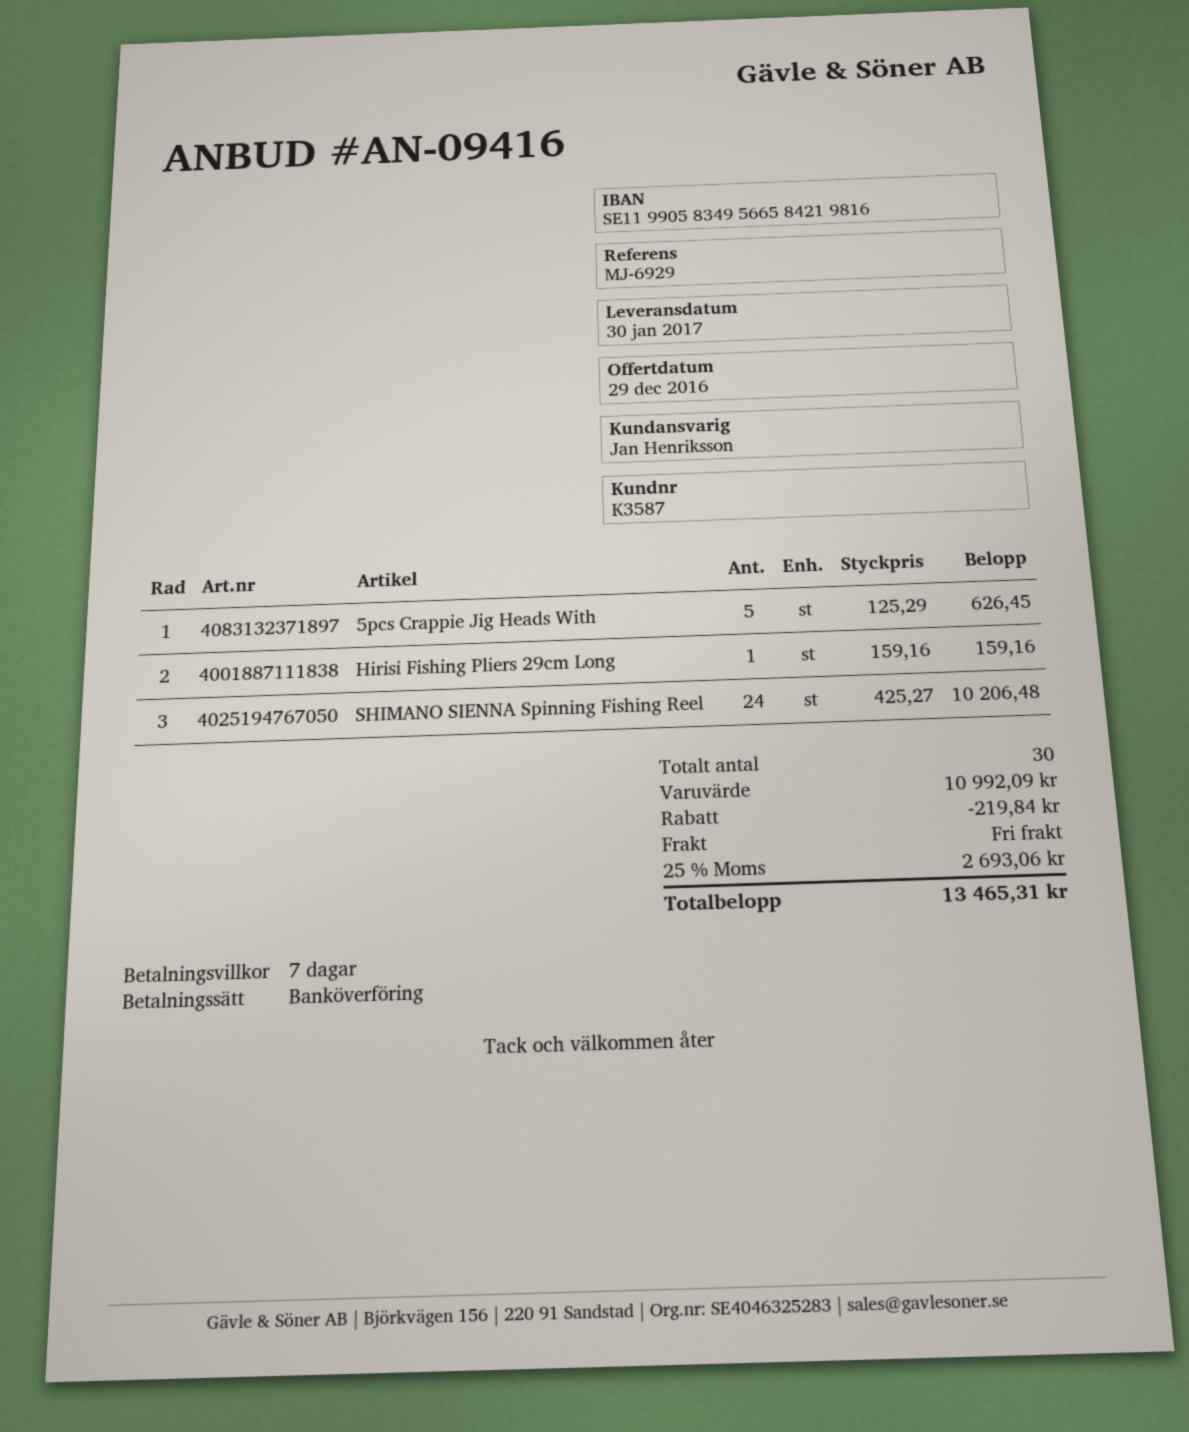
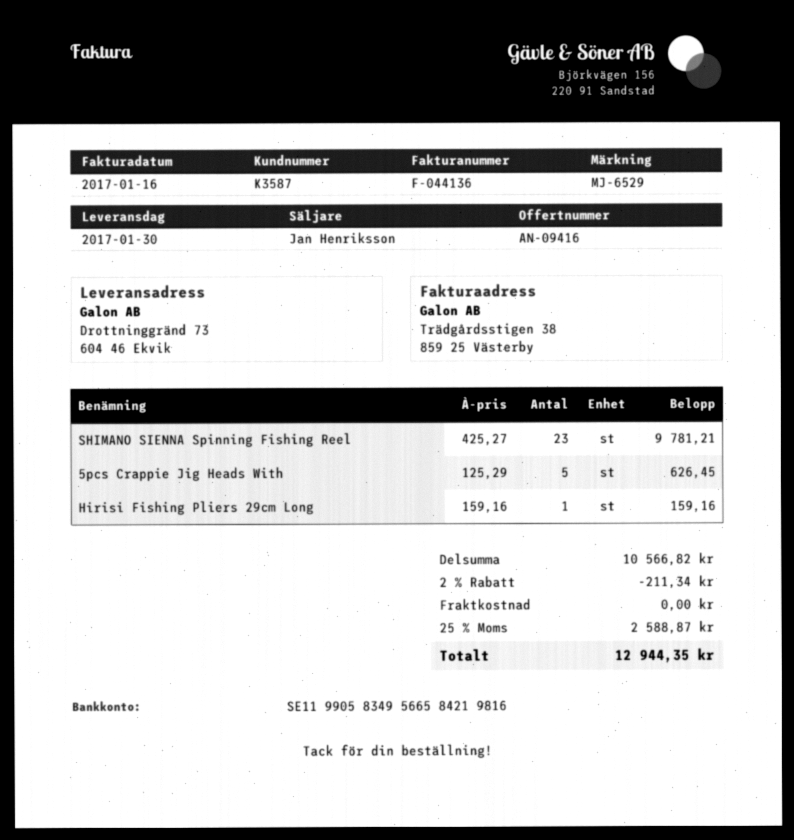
reference: MJ-6929 -> MJ-6529
SHIMANO SIENNA Spinning Fishing Reel: 24 x 425.27 = 10206.48 -> 23 x 425.27 = 9781.21
subtotal: 10992.09 -> 10566.82
discount: 219.84 -> 211.34
tax: 25% = 2693.06 -> 25% = 2588.87
total: 13465.31 -> 12944.35

